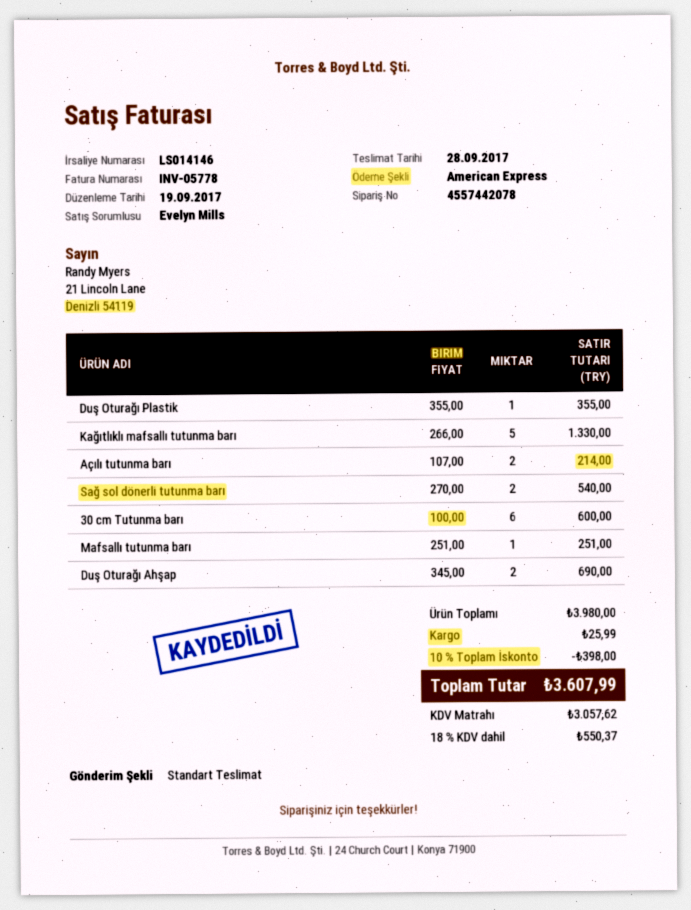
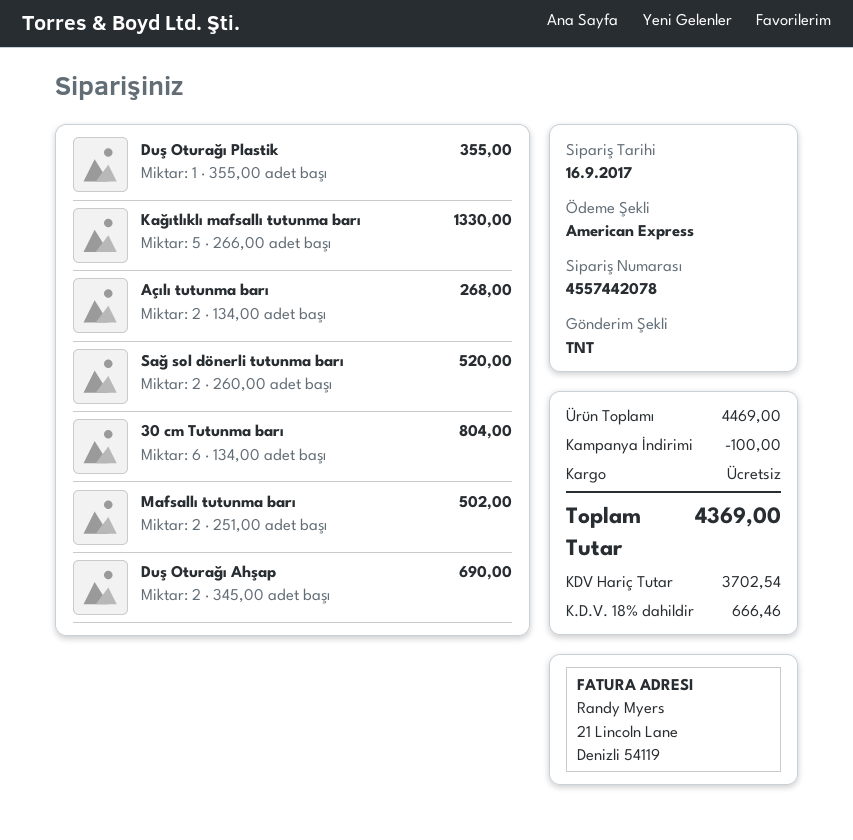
shipping method: standard -> TNT
Açılı tutunma barı: 2 x 107.00 = 214.00 -> 2 x 134.00 = 268.00
Sağ sol dönerli tutunma barı: 2 x 270.00 = 540.00 -> 2 x 260.00 = 520.00
30 cm Tutunma barı: 6 x 100.00 = 600.00 -> 6 x 134.00 = 804.00
Mafsallı tutunma barı: 1 x 251.00 = 251.00 -> 2 x 251.00 = 502.00
subtotal: 3980.00 -> 4469.00
discount: 398.00 -> 100.00
shipping: 25.99 -> 0.00
net: 3057.62 -> 3702.54
tax: 18% = 550.37 -> 18% = 666.46
total: 3607.99 -> 4369.00

